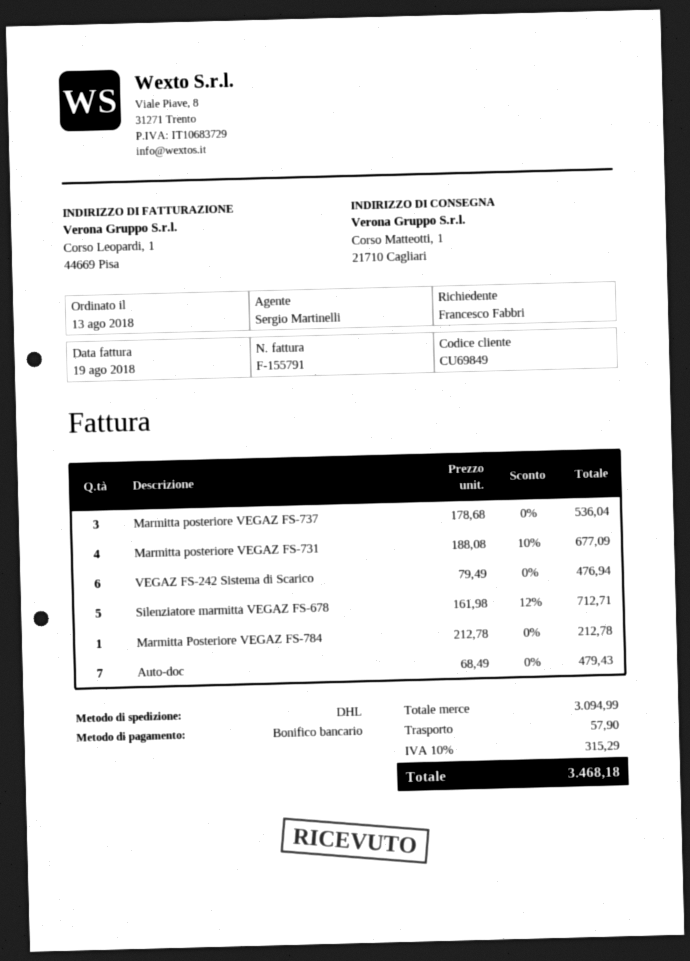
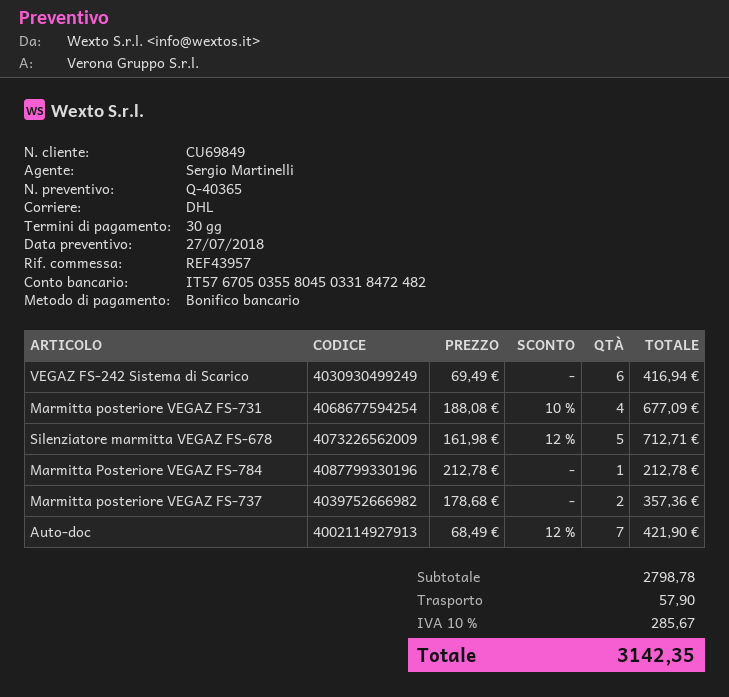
Marmitta posteriore VEGAZ FS-737: 3 x 178.68 = 536.04 -> 2 x 178.68 = 357.36
VEGAZ FS-242 Sistema di Scarico: 6 x 79.49 = 476.94 -> 6 x 69.49 = 416.94
Auto-doc: 7 x 68.49 = 479.43 -> 7 x 68.49 - 12% = 421.90
subtotal: 3094.99 -> 2798.78
tax: 10% = 315.29 -> 10% = 285.67
total: 3468.18 -> 3142.35

